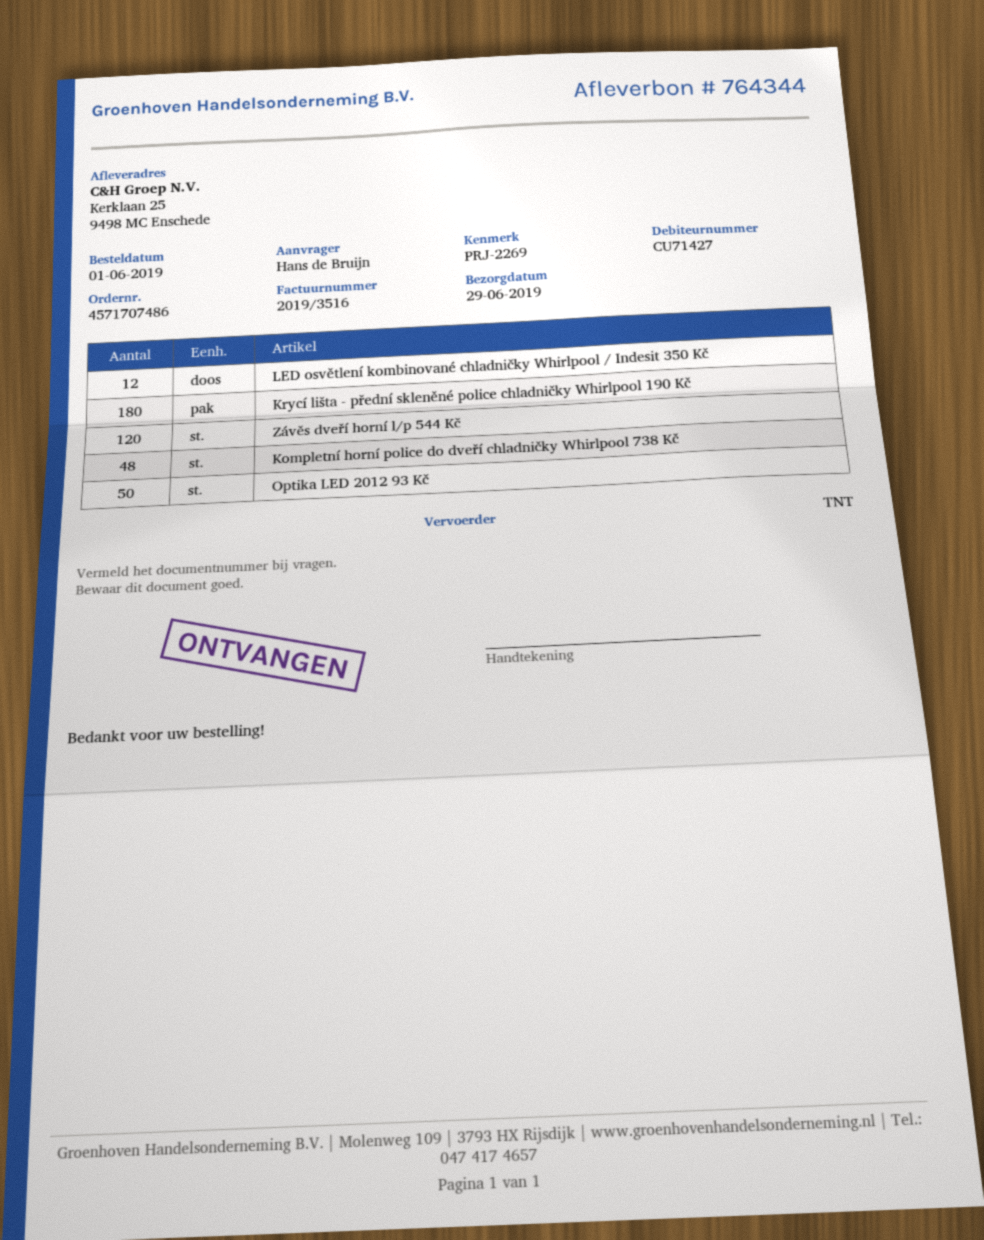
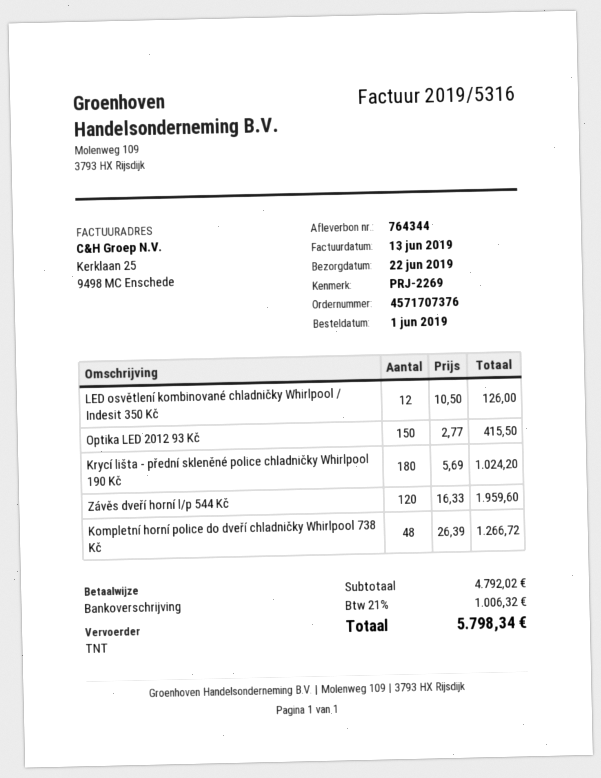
order number: 4571707486 -> 4571707376
delivery date: 2019-06-29 -> 2019-06-22
invoice number: 2019/3516 -> 2019/5316
Optika LED 2012 93 Kč: 50 -> 150

